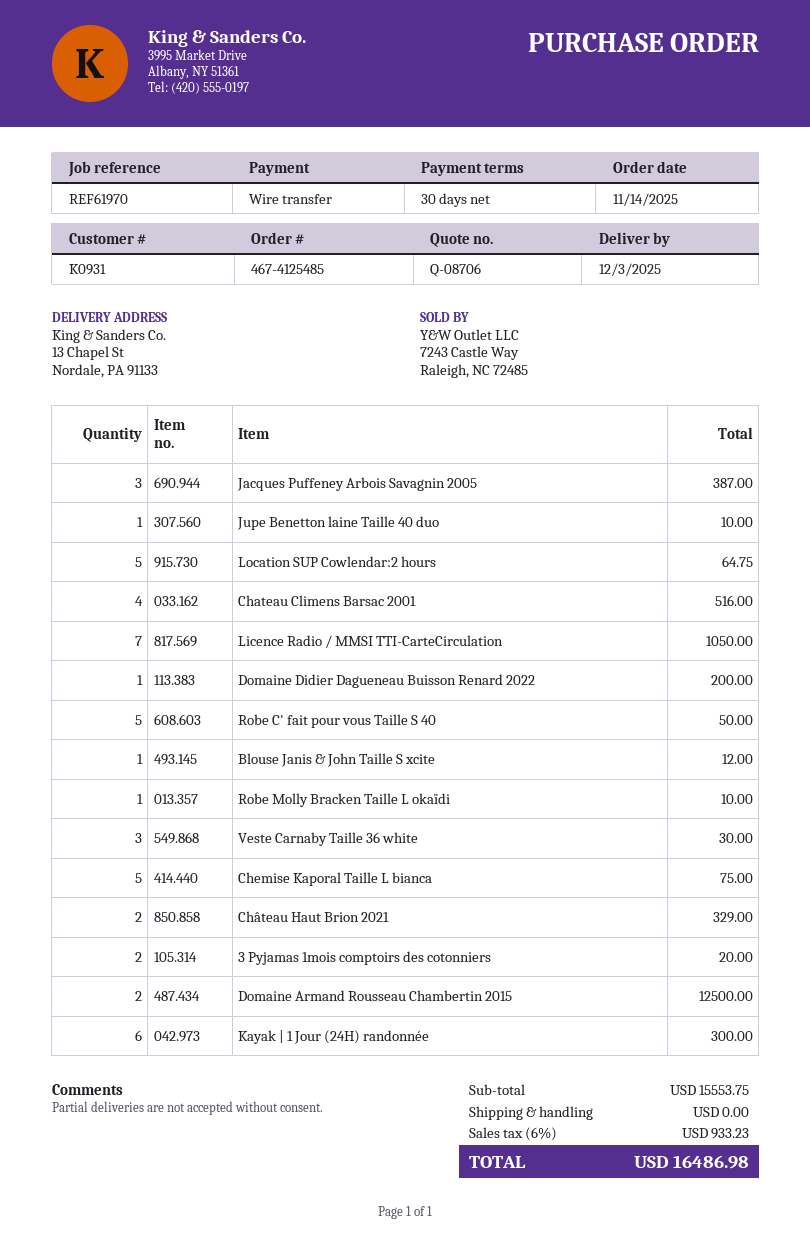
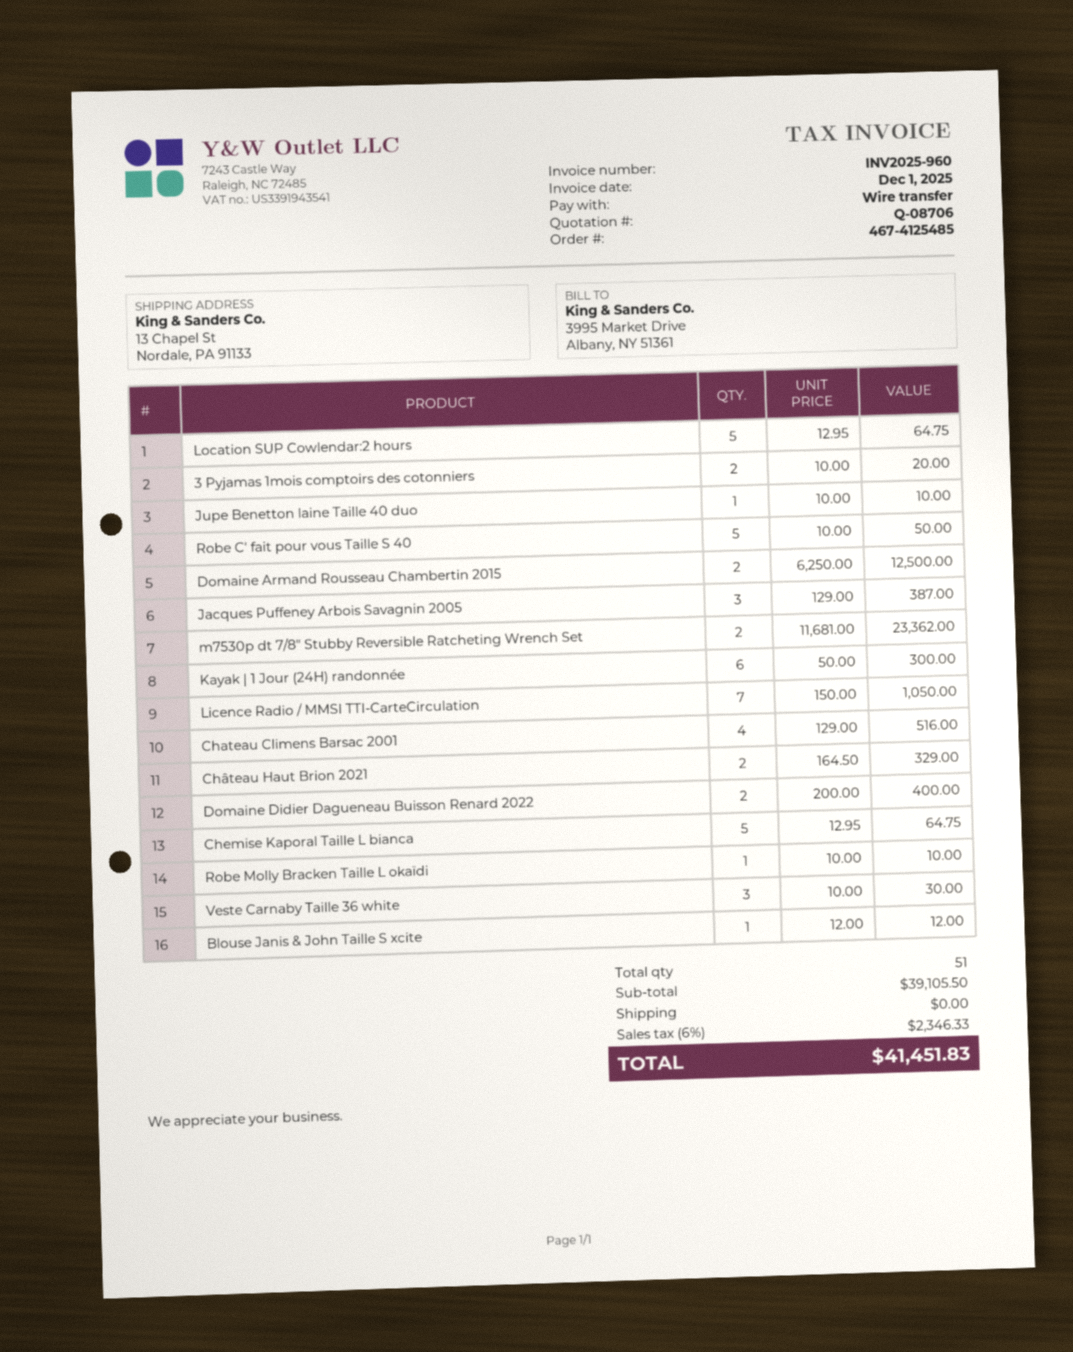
Domaine Didier Dagueneau Buisson Renard 2022: 1 for 200.00 -> 2 for 400.00
Chemise Kaporal Taille L bianca: 5 for 75.00 -> 5 for 64.75
m7530p dt 7/8" Stubby Reversible Ratcheting Wrench Set: none -> 2 for 23362.00
subtotal: 15553.75 -> 39105.50
tax: 6% = 933.23 -> 6% = 2346.33
total: 16486.98 -> 41451.83

